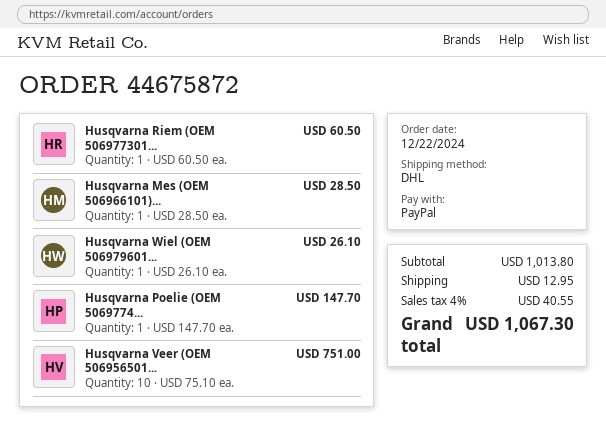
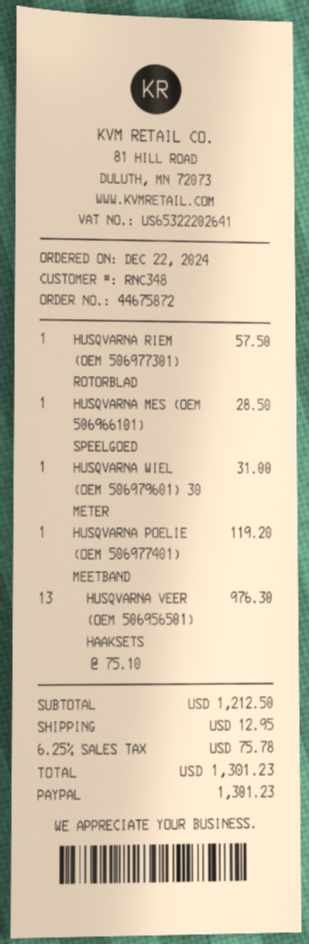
Husqvarna Riem (OEM 506977301...: 1 x 60.50 = 60.50 -> 1 x 57.50 = 57.50
Husqvarna Wiel (OEM 506979601...: 1 x 26.10 = 26.10 -> 1 x 31.00 = 31.00
Husqvarna Poelie (OEM 5069774...: 1 x 147.70 = 147.70 -> 1 x 119.20 = 119.20
Husqvarna Veer (OEM 506956501...: 10 x 75.10 = 751.00 -> 13 x 75.10 = 976.30
subtotal: 1013.80 -> 1212.50
tax: 4% = 40.55 -> 6.25% = 75.78
total: 1067.30 -> 1301.23

